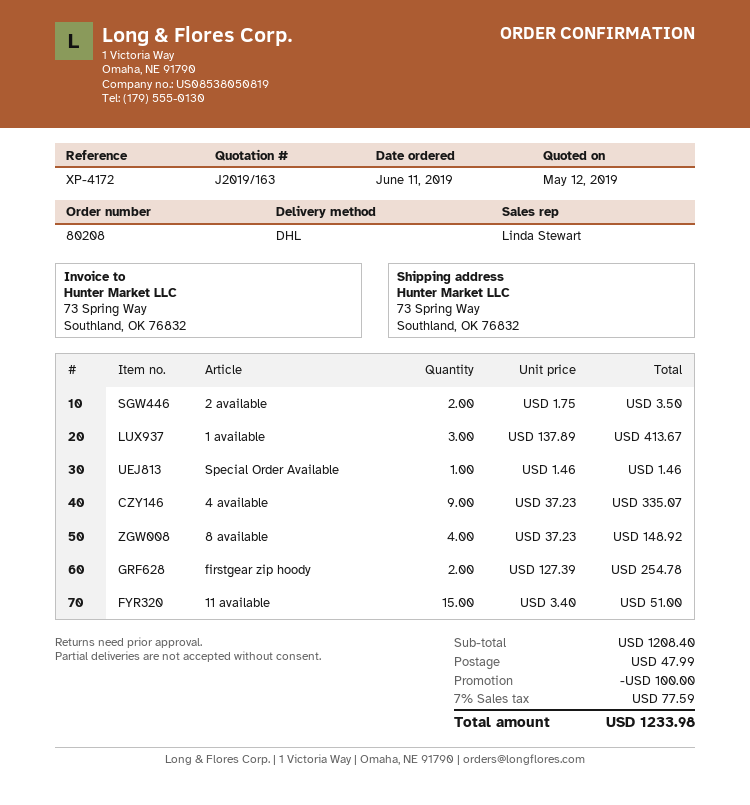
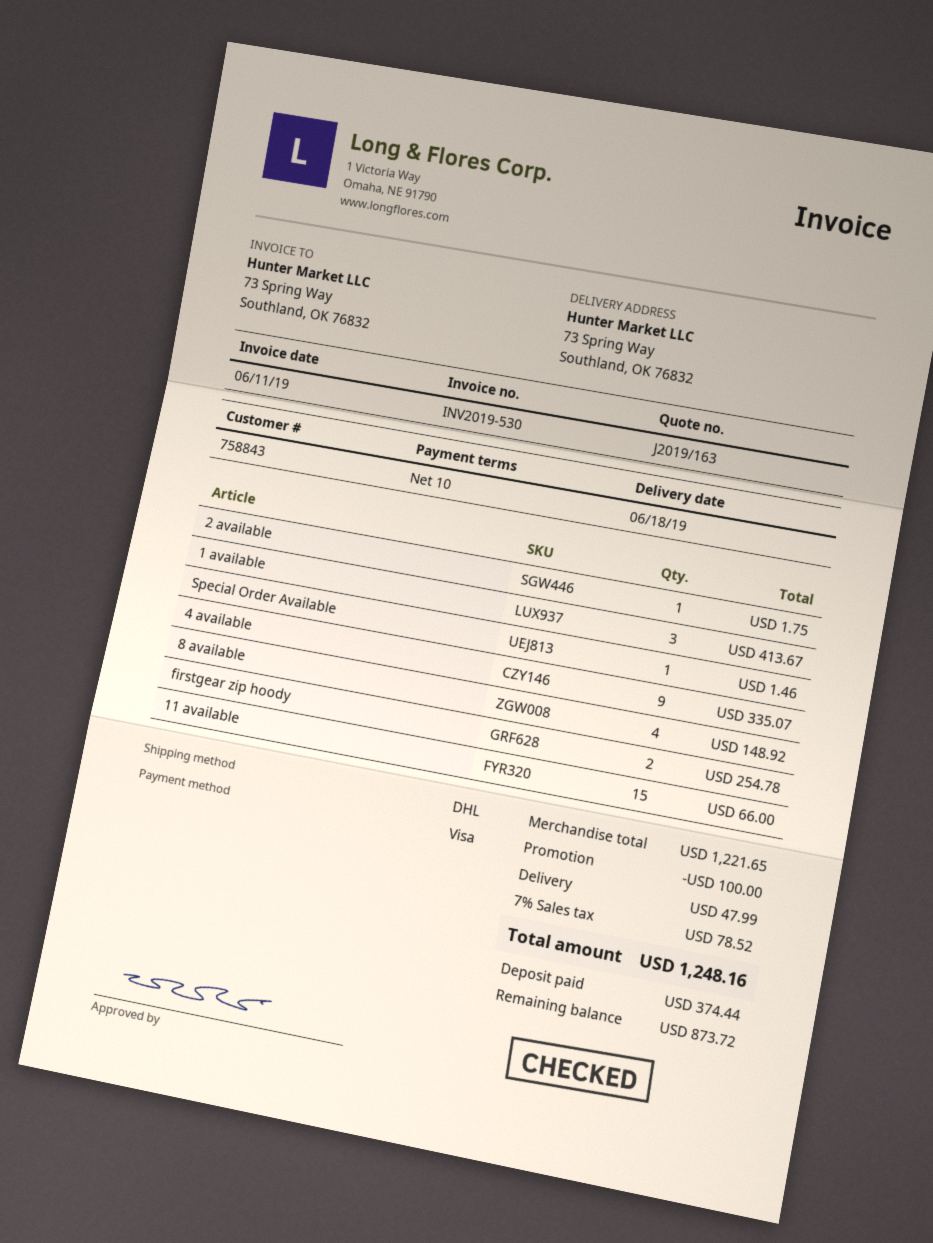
2 available: 2 for 3.50 -> 1 for 1.75
11 available: 15 for 51.00 -> 15 for 66.00
subtotal: 1208.40 -> 1221.65
tax: 7% = 77.59 -> 7% = 78.52
total: 1233.98 -> 1248.16

